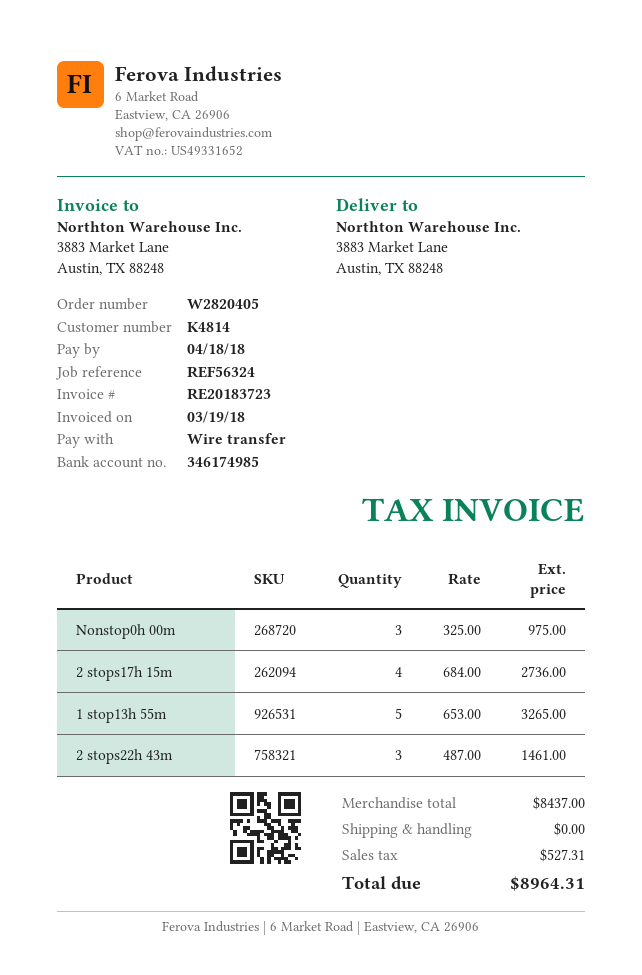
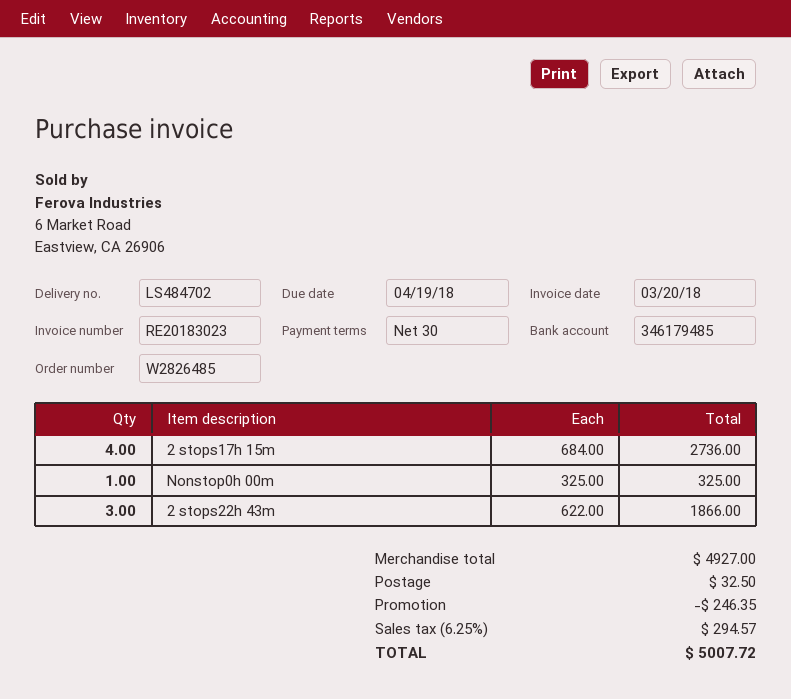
order number: W2820405 -> W2826485
invoice number: RE20183723 -> RE20183023
invoice date: 2018-03-19 -> 2018-03-20
due date: 2018-04-18 -> 2018-04-19
bank account: 346174985 -> 346179485
Nonstop0h 00m: 3 x 325.00 = 975.00 -> 1 x 325.00 = 325.00
1 stop13h 55m: 5 x 653.00 = 3265.00 -> none
2 stops22h 43m: 3 x 487.00 = 1461.00 -> 3 x 622.00 = 1866.00
subtotal: 8437.00 -> 4927.00
discount: none -> 246.35
shipping: 0.00 -> 32.50
tax: 527.31 -> 294.57
total: 8964.31 -> 5007.72

